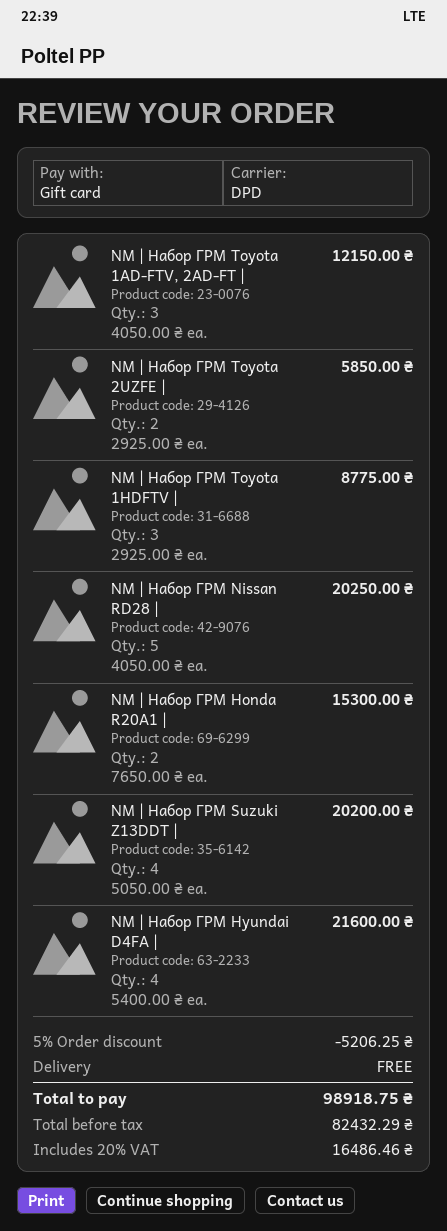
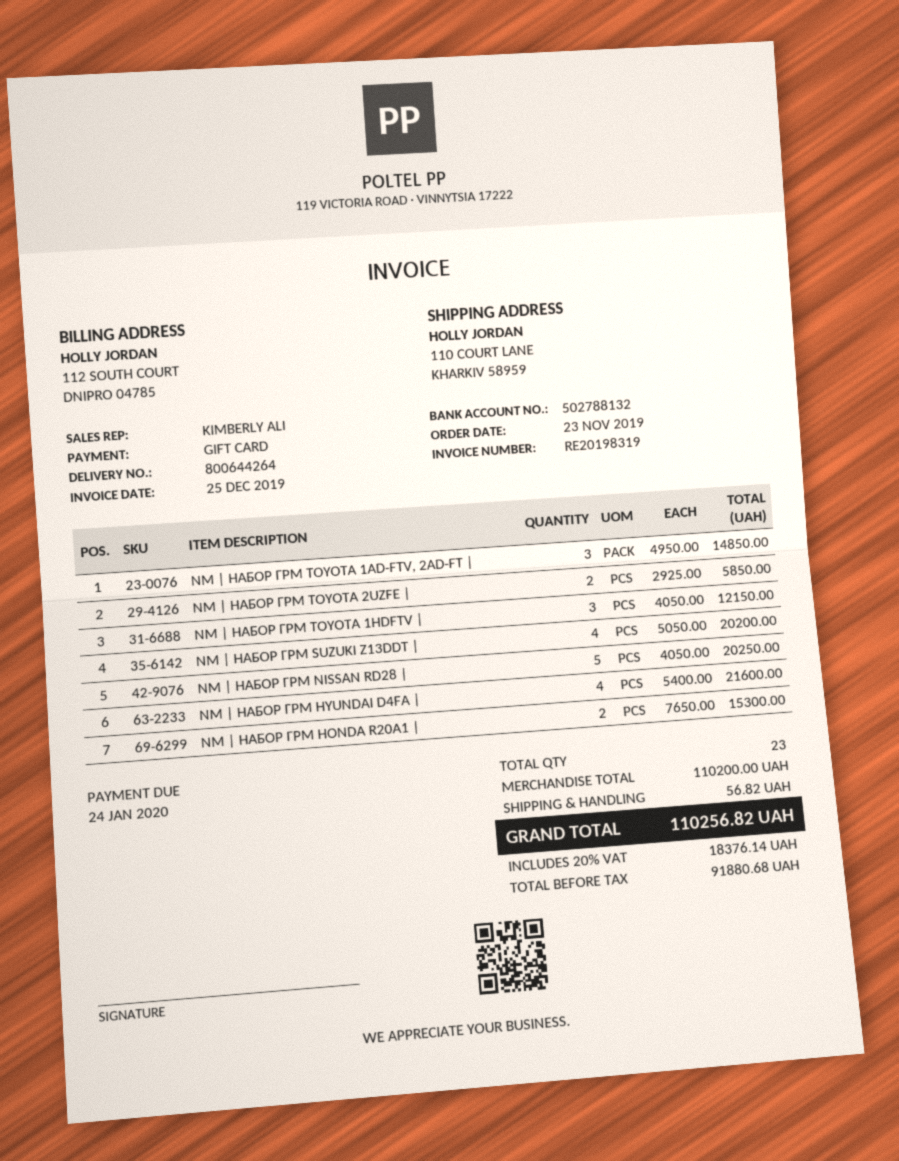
NM | Набор ГРМ Toyota 1AD-FTV, 2AD-FT |: 3 x 4050.00 = 12150.00 -> 3 x 4950.00 = 14850.00
NM | Набор ГРМ Toyota 1HDFTV |: 3 x 2925.00 = 8775.00 -> 3 x 4050.00 = 12150.00
discount: 5% = 5206.25 -> none
shipping: 0.00 -> 56.82
net: 82432.29 -> 91880.68
tax: 20% = 16486.46 -> 20% = 18376.14
total: 98918.75 -> 110256.82

